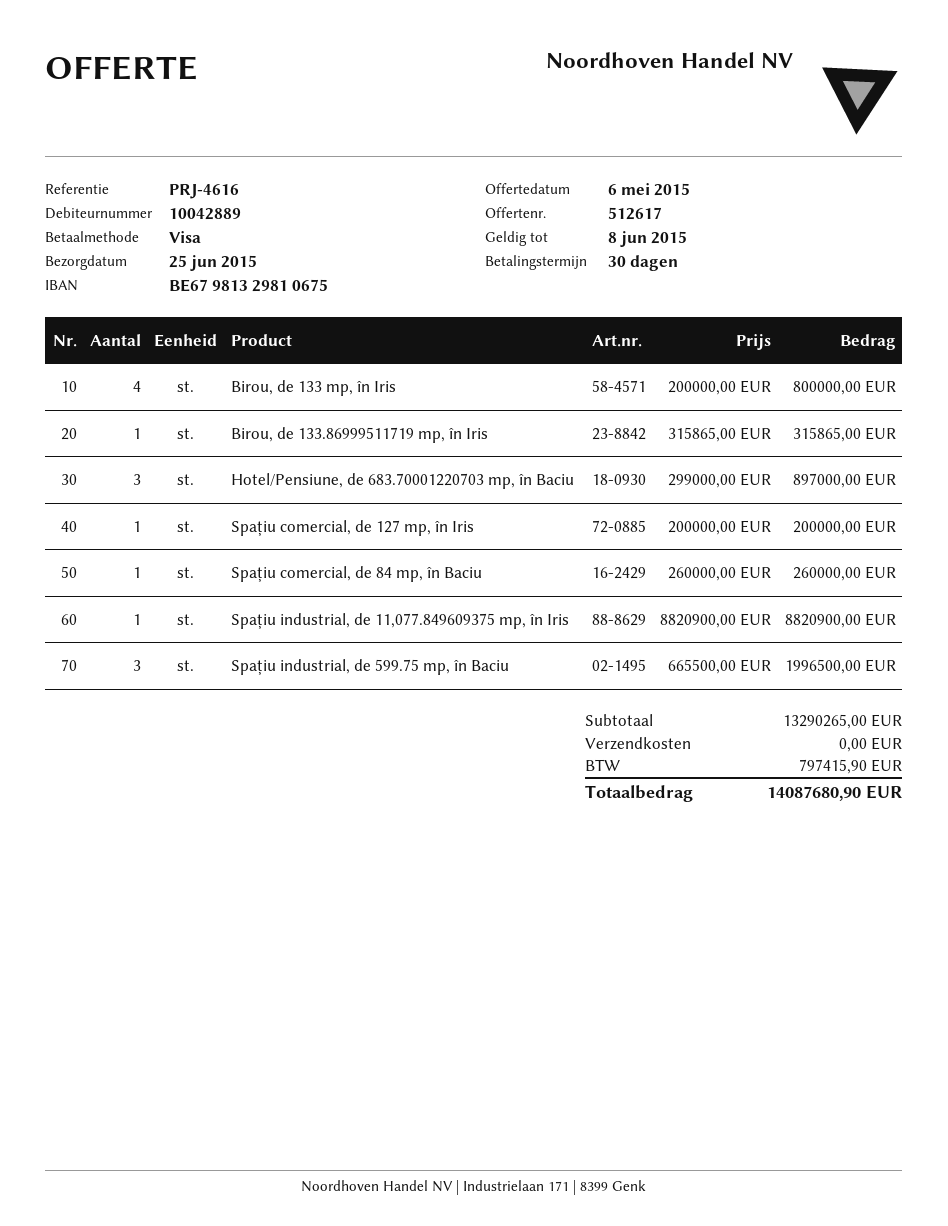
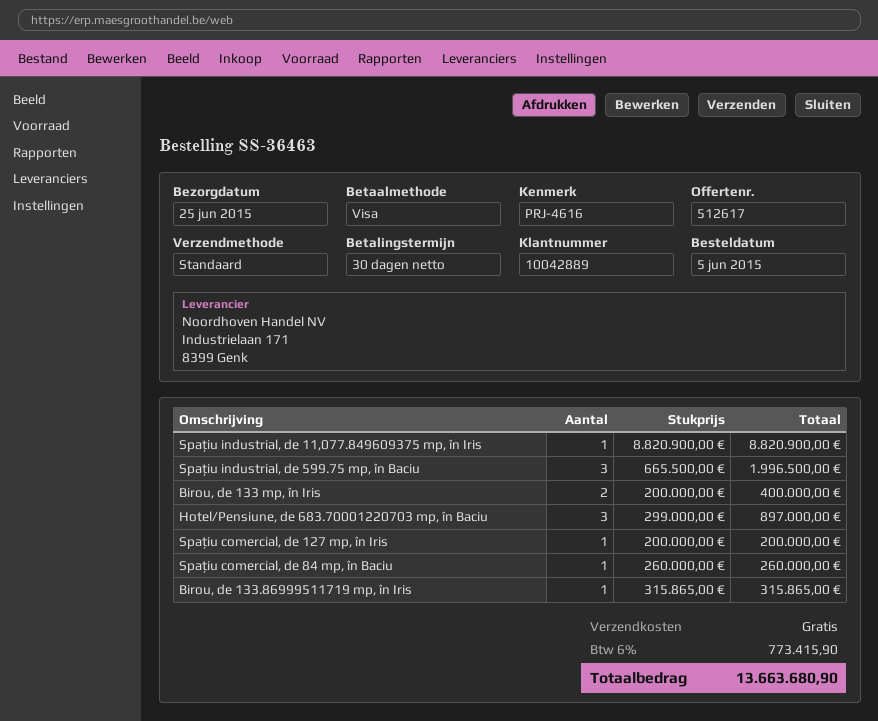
Birou, de 133 mp, în Iris: 4 x 200000.00 = 800000.00 -> 2 x 200000.00 = 400000.00
tax: 797415.90 -> 773415.90
total: 14087680.90 -> 13663680.90

